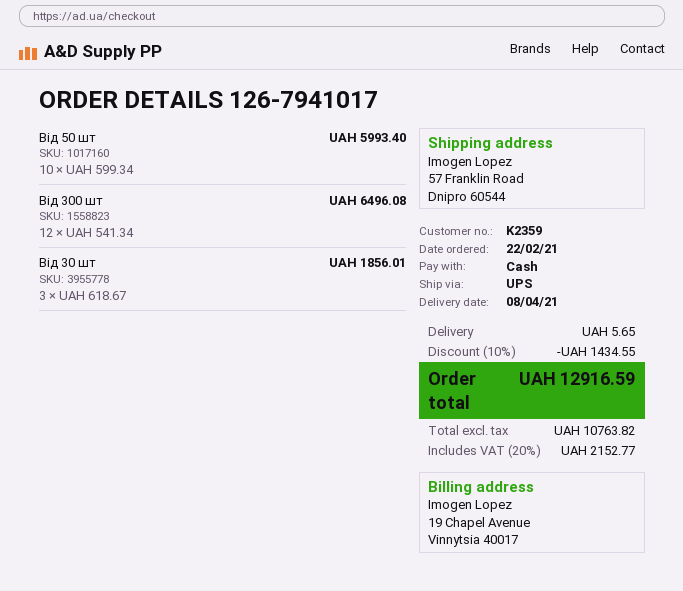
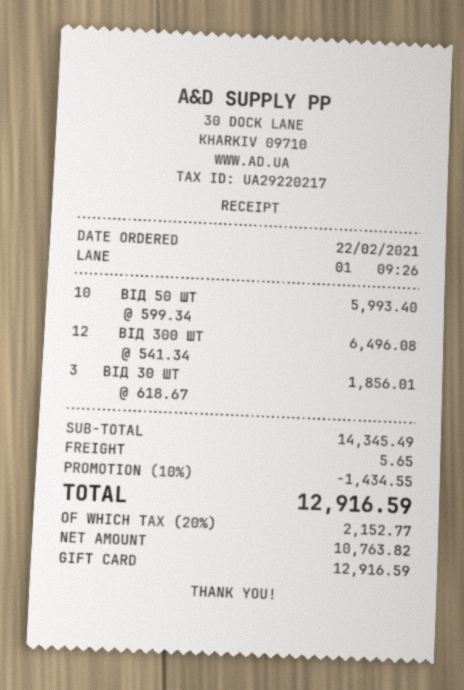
payment method: cash -> gift card

